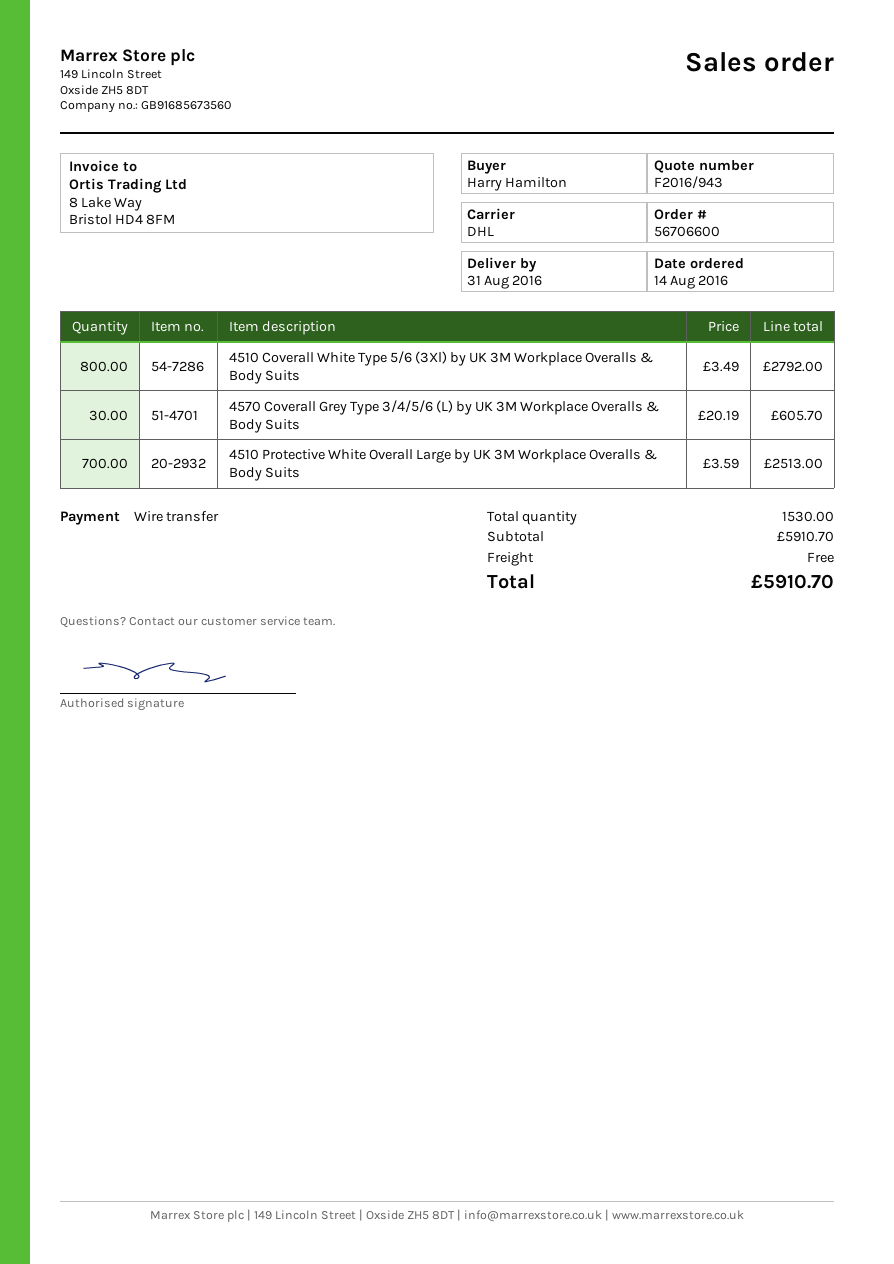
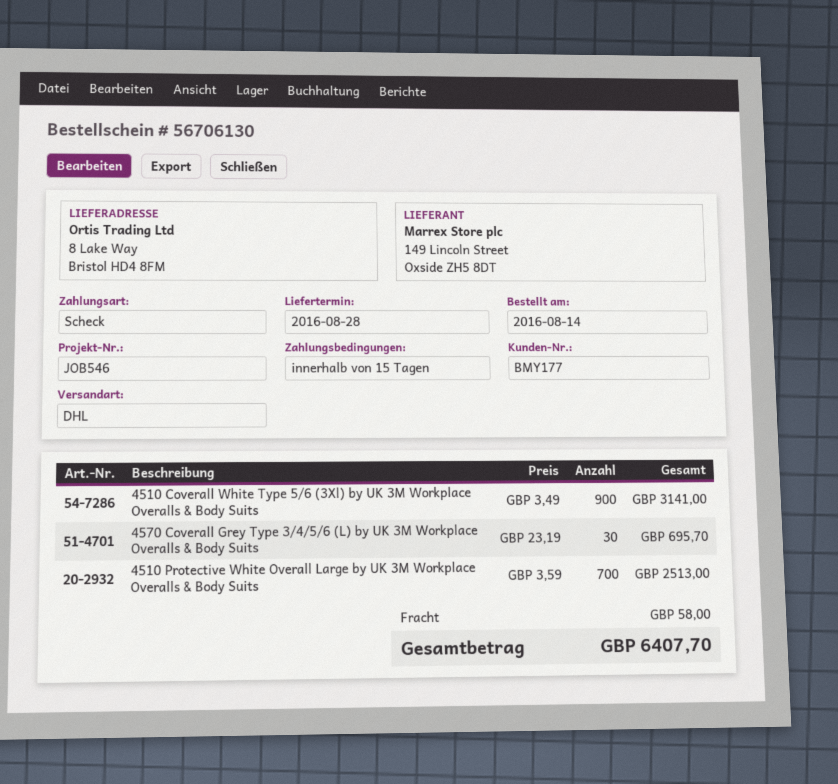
order number: 56706600 -> 56706130
delivery date: 2016-08-31 -> 2016-08-28
payment method: bank transfer -> cheque
4510 Coverall White Type 5/6 (3Xl) by UK 3M Workplace Overalls & Body Suits: 800 x 3.49 = 2792.00 -> 900 x 3.49 = 3141.00
4570 Coverall Grey Type 3/4/5/6 (L) by UK 3M Workplace Overalls & Body Suits: 30 x 20.19 = 605.70 -> 30 x 23.19 = 695.70
shipping: 0.00 -> 58.00
total: 5910.70 -> 6407.70

